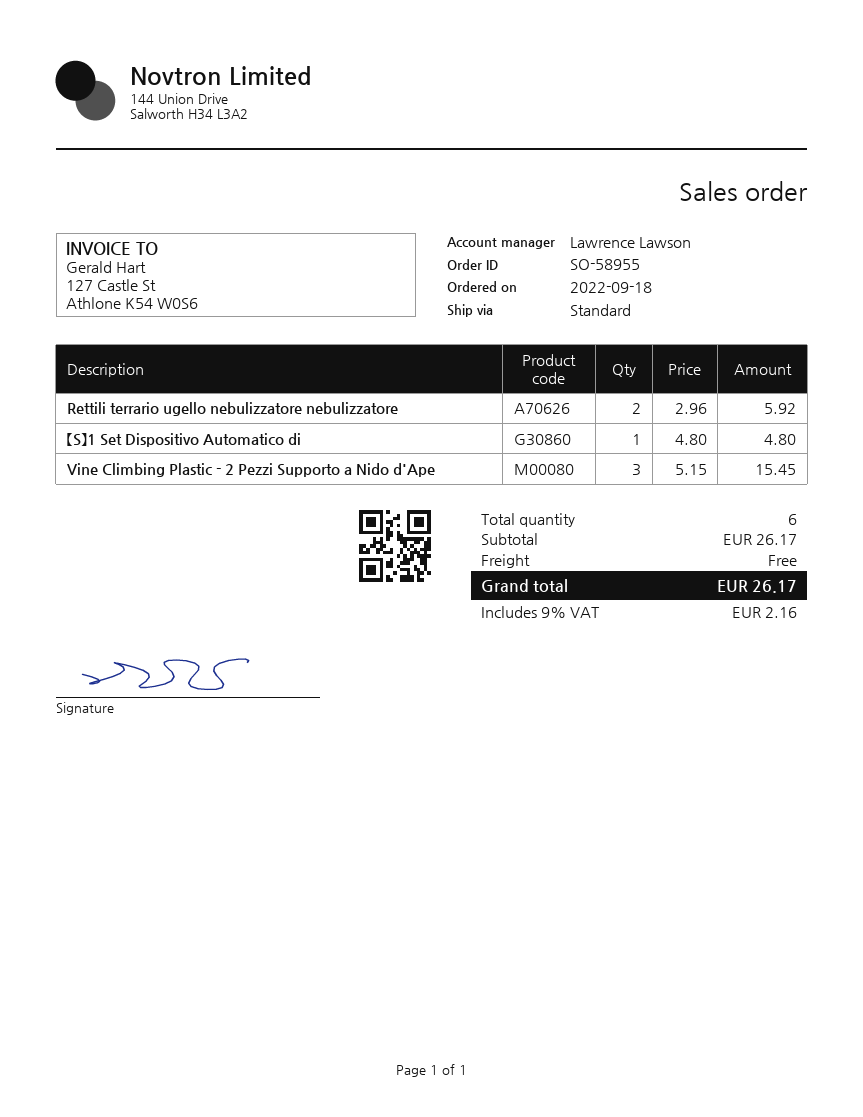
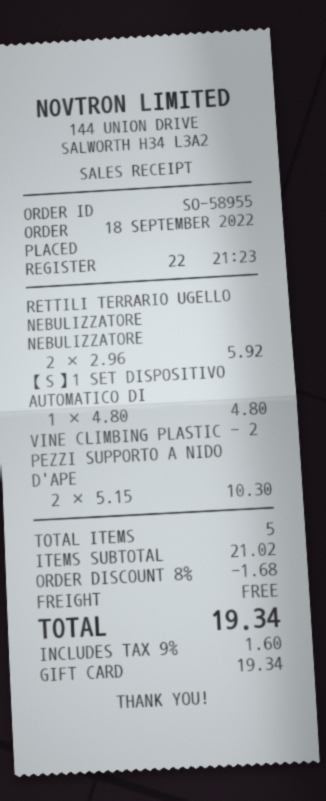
Vine Climbing Plastic - 2 Pezzi Supporto a Nido d'Ape: 3 x 5.15 = 15.45 -> 2 x 5.15 = 10.30
total quantity: 6 -> 5
subtotal: 26.17 -> 21.02
discount: none -> 8% = 1.68
tax: 9% = 2.16 -> 9% = 1.60
total: 26.17 -> 19.34

